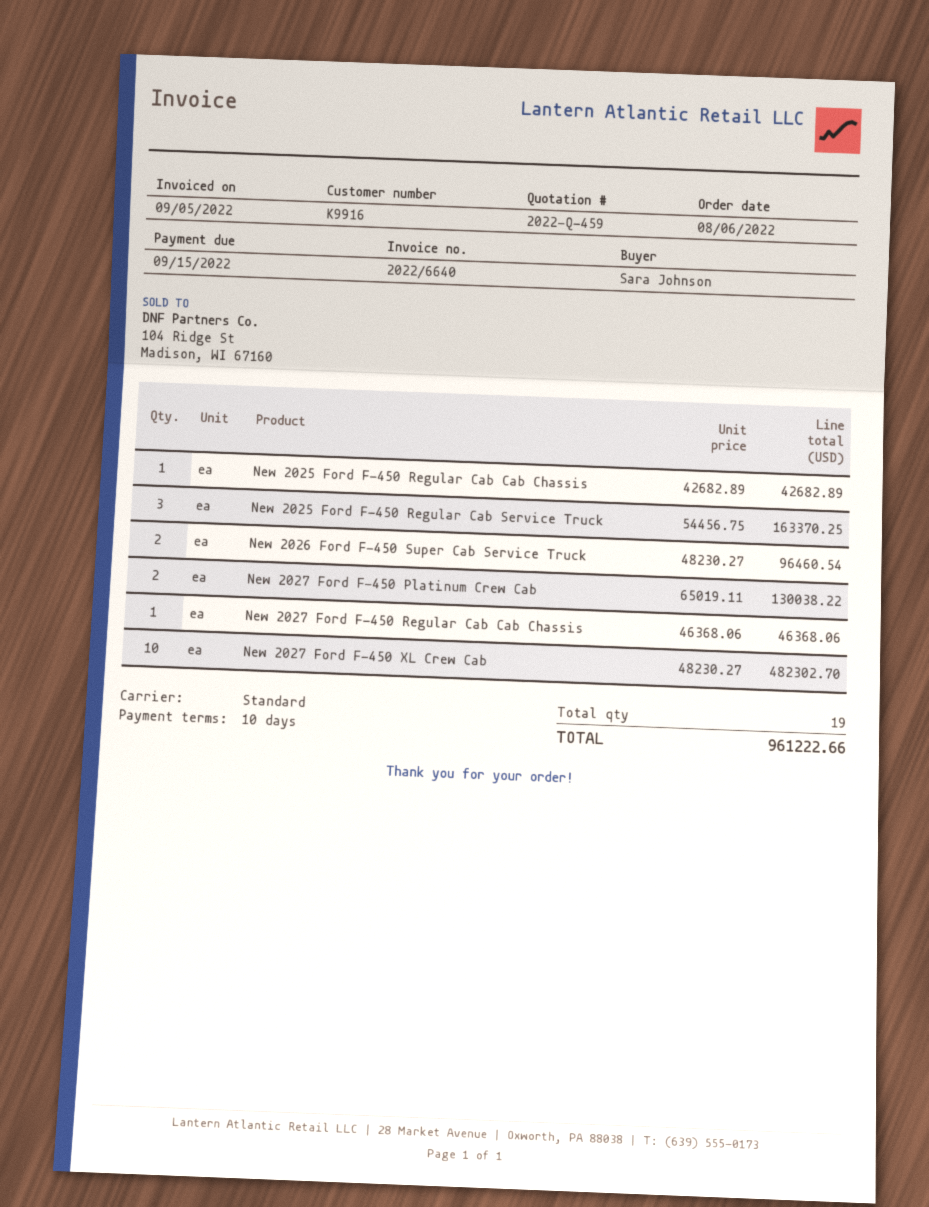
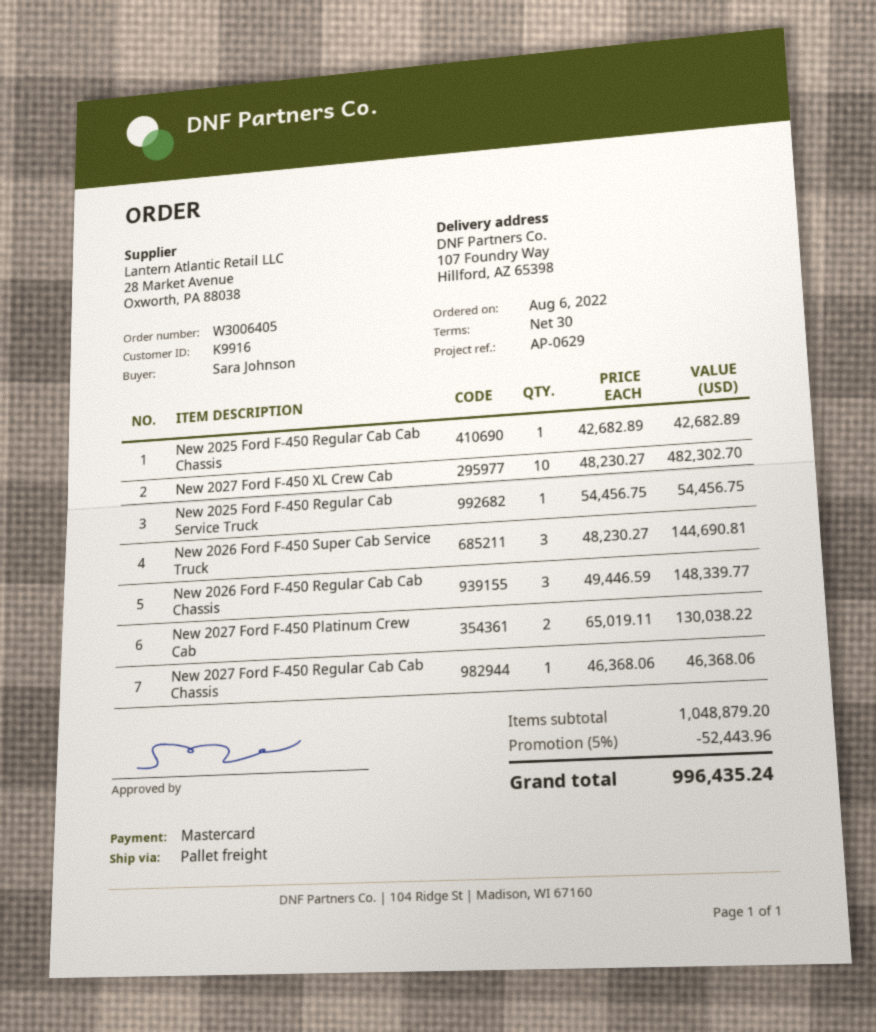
payment terms: 10 days -> 30 days
shipping method: standard -> pallet freight
New 2025 Ford F-450 Regular Cab Service Truck: 3 x 54456.75 = 163370.25 -> 1 x 54456.75 = 54456.75
New 2026 Ford F-450 Super Cab Service Truck: 2 x 48230.27 = 96460.54 -> 3 x 48230.27 = 144690.81
New 2026 Ford F-450 Regular Cab Cab Chassis: none -> 3 x 49446.59 = 148339.77
discount: none -> 5% = 52443.96
total: 961222.66 -> 996435.24

